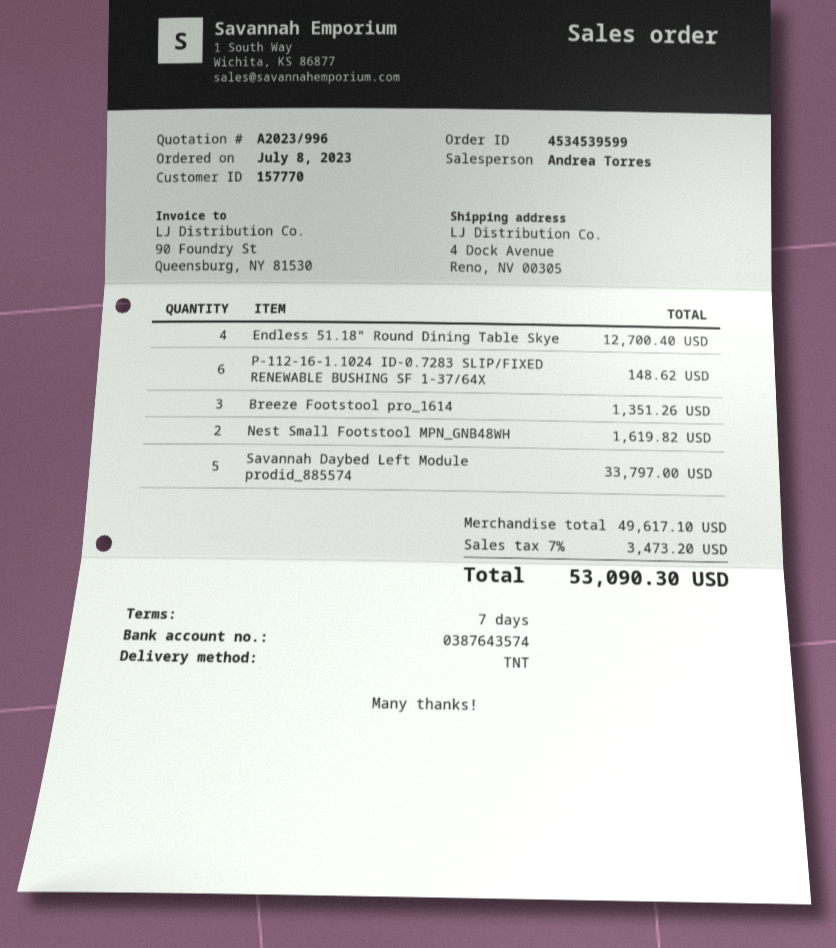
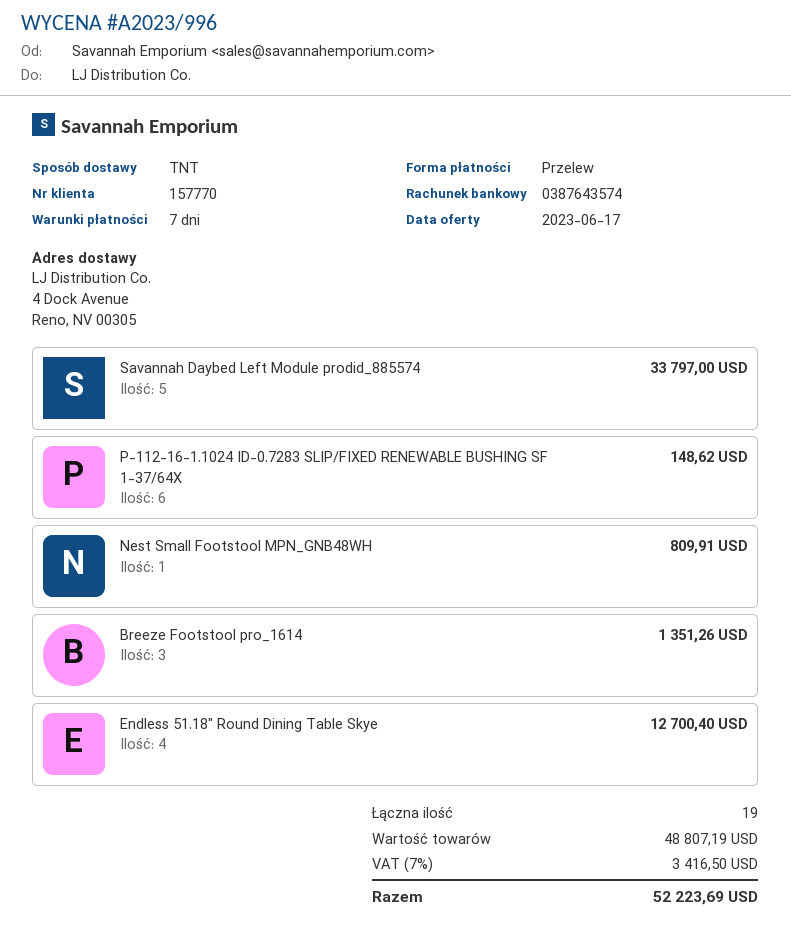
Nest Small Footstool MPN_GNB48WH: 2 for 1619.82 -> 1 for 809.91
subtotal: 49617.10 -> 48807.19
tax: 7% = 3473.20 -> 7% = 3416.50
total: 53090.30 -> 52223.69

